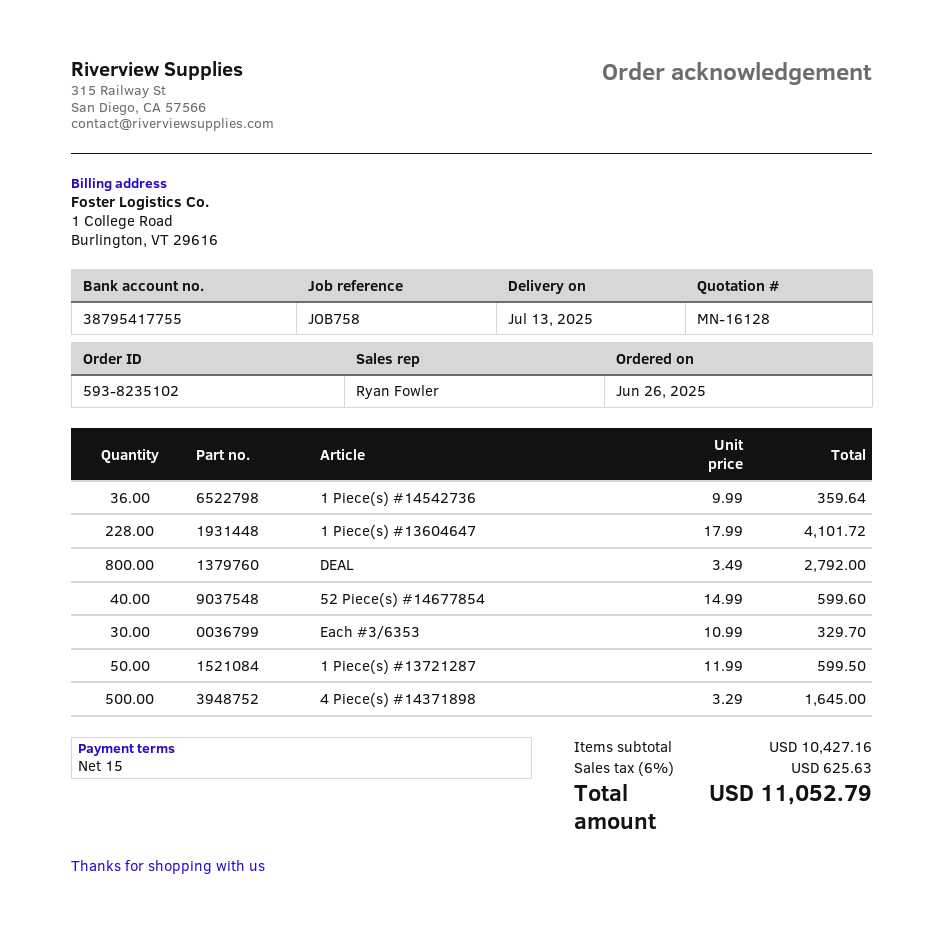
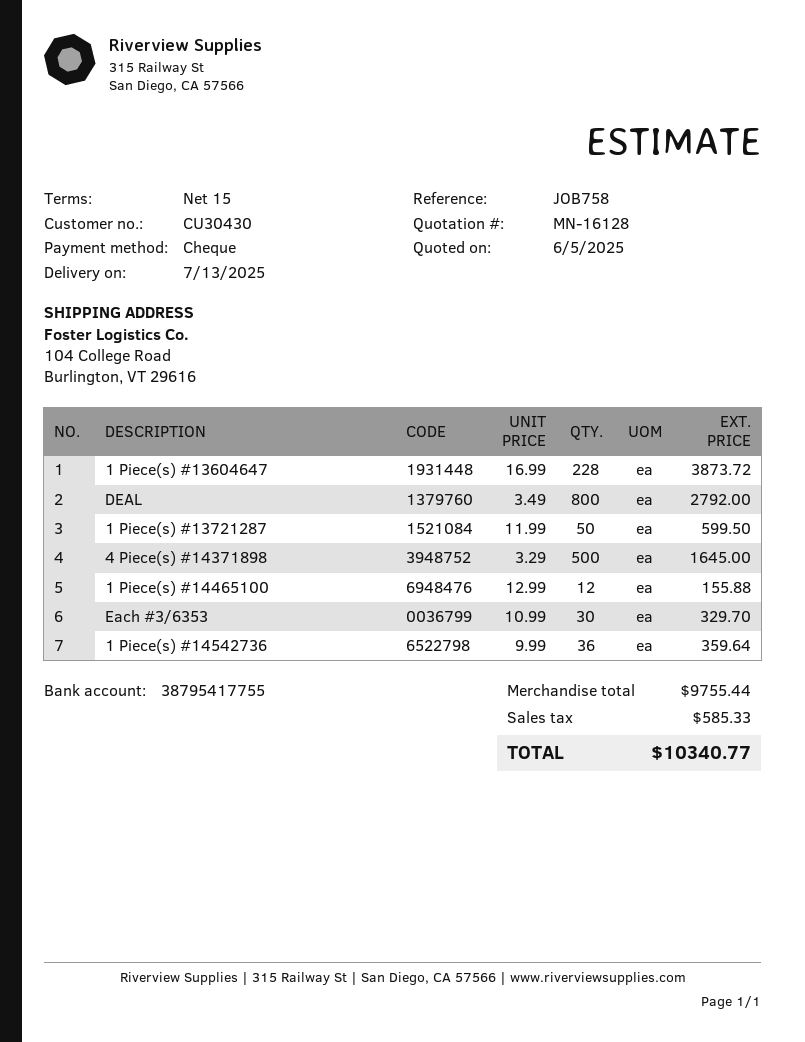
1 Piece(s) #13604647: 228 x 17.99 = 4101.72 -> 228 x 16.99 = 3873.72
52 Piece(s) #14677854: 40 x 14.99 = 599.60 -> none
1 Piece(s) #14465100: none -> 12 x 12.99 = 155.88
subtotal: 10427.16 -> 9755.44
tax: 625.63 -> 585.33
total: 11052.79 -> 10340.77

